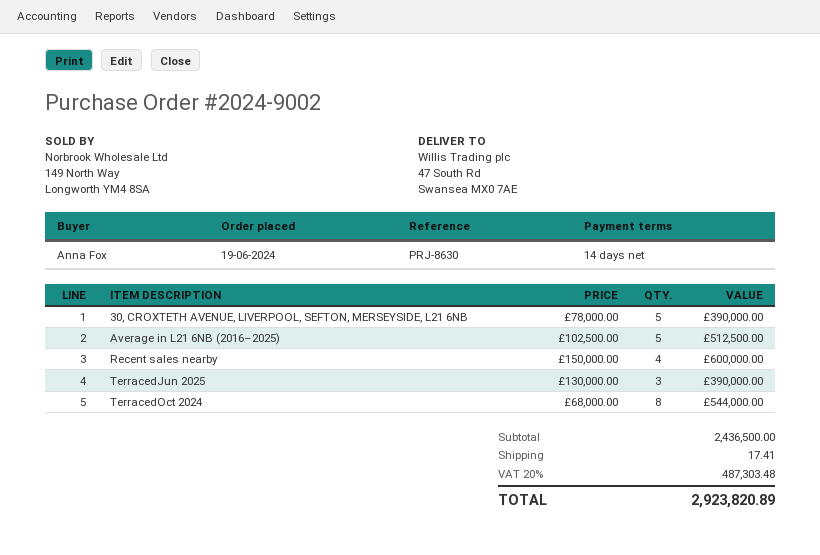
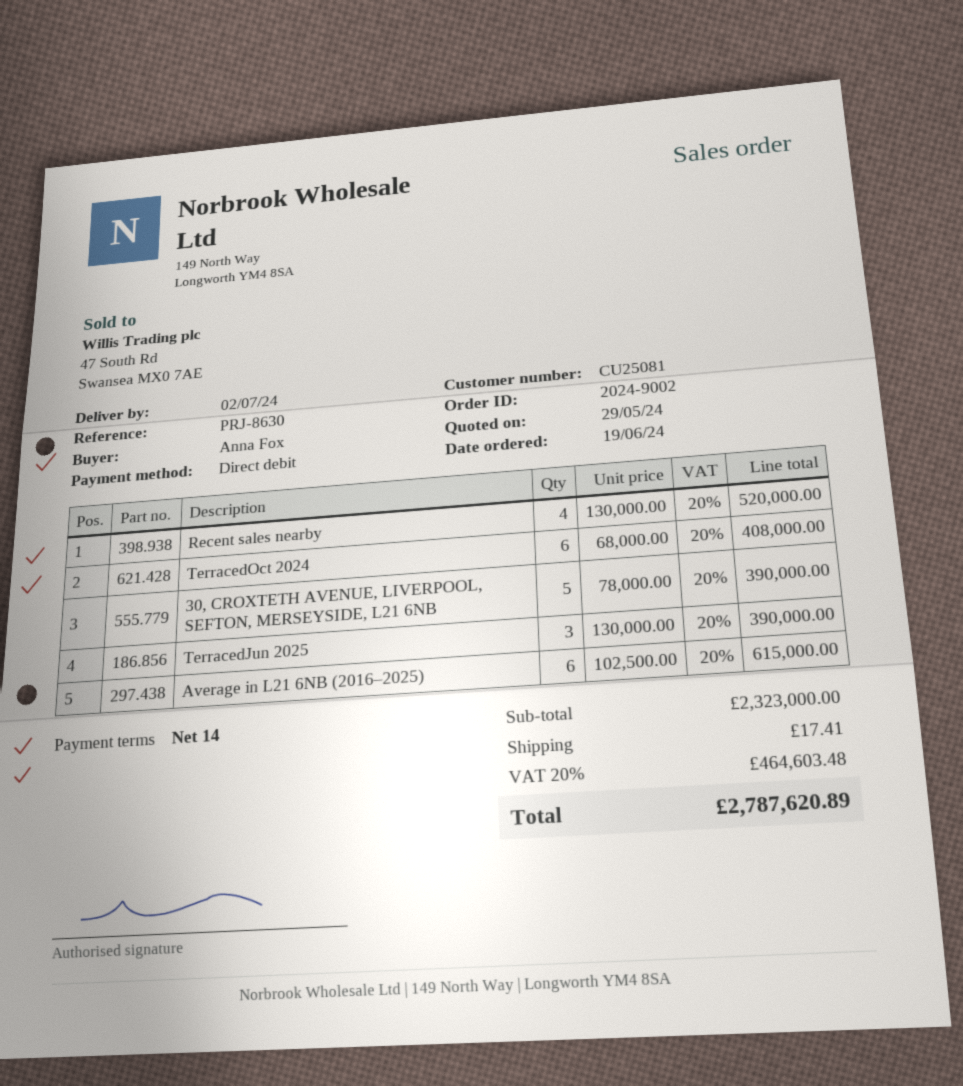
Average in L21 6NB (2016–2025): 5 x 102500.00 = 512500.00 -> 6 x 102500.00 = 615000.00
Recent sales nearby: 4 x 150000.00 = 600000.00 -> 4 x 130000.00 = 520000.00
TerracedOct 2024: 8 x 68000.00 = 544000.00 -> 6 x 68000.00 = 408000.00
subtotal: 2436500.00 -> 2323000.00
tax: 20% = 487303.48 -> 20% = 464603.48
total: 2923820.89 -> 2787620.89

